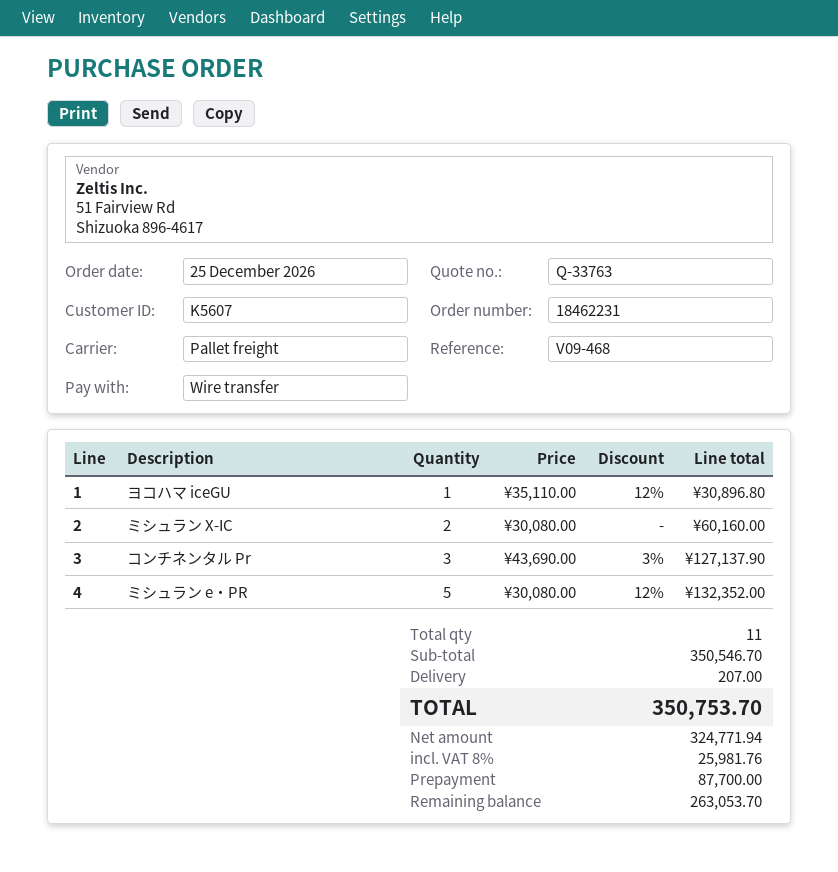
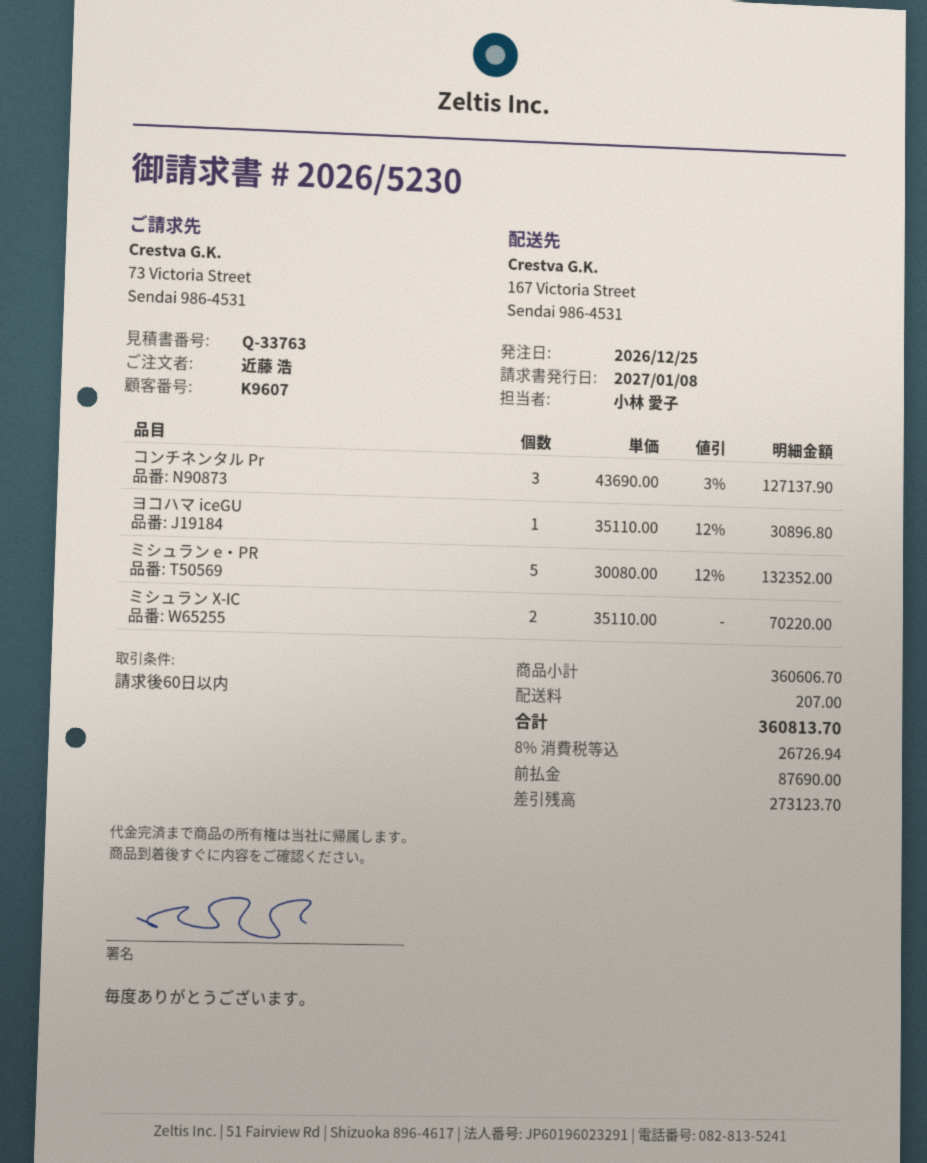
customer number: K5607 -> K9607
ミシュラン X-IC: 2 x 30080.00 = 60160.00 -> 2 x 35110.00 = 70220.00
subtotal: 350546.70 -> 360606.70
tax: 8% = 25981.76 -> 8% = 26726.94
total: 350753.70 -> 360813.70
deposit: 87700.00 -> 87690.00
balance: 263053.70 -> 273123.70

